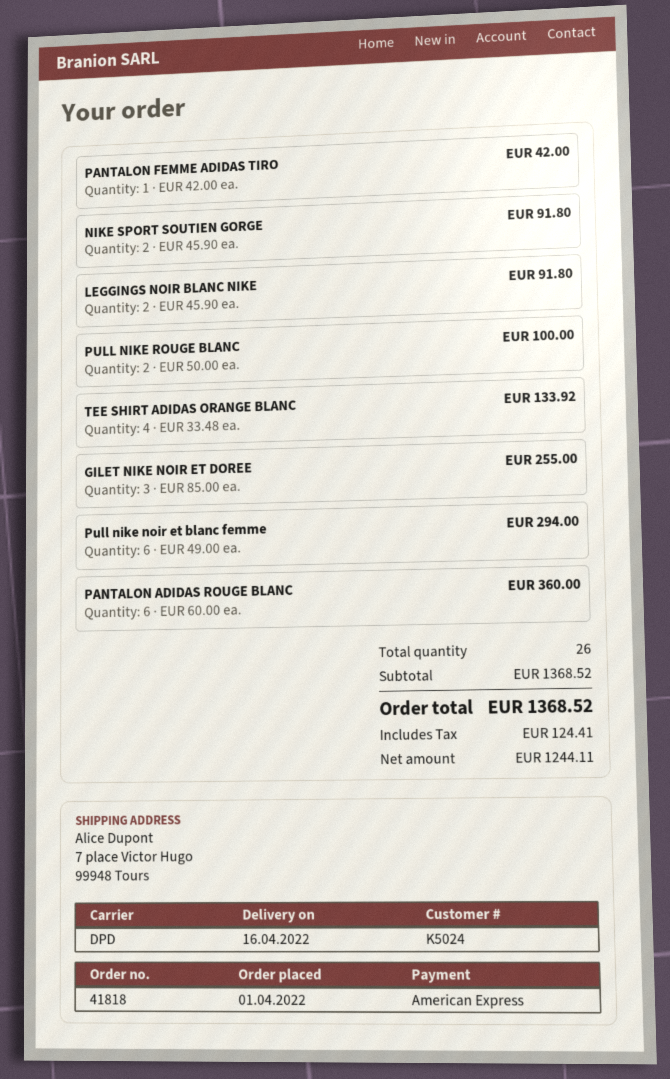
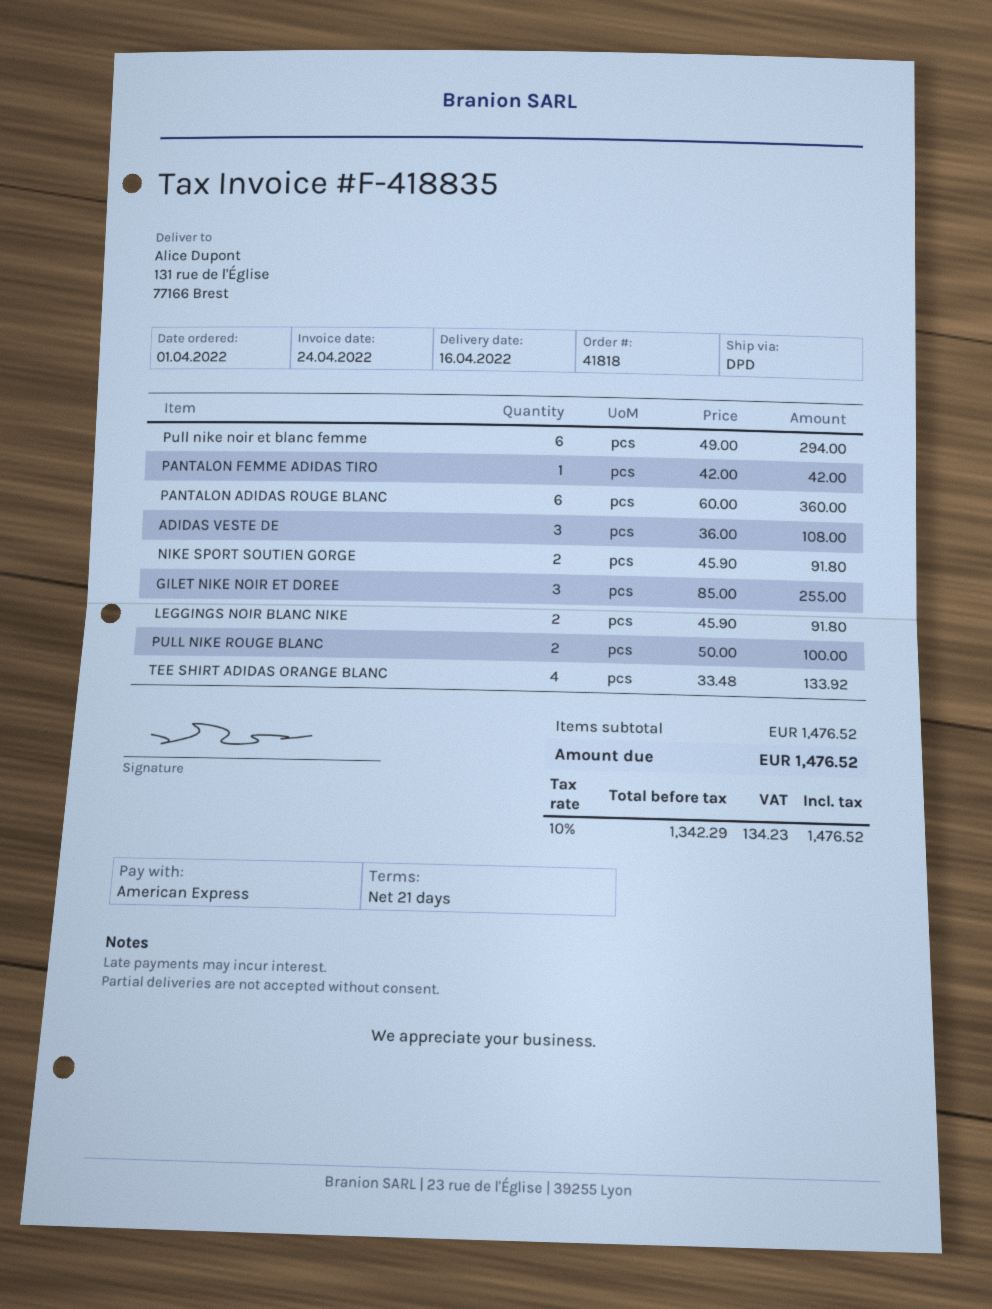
ship to: 7 place Victor Hugo, 99948 Tours -> 131 rue de l'Église, 77166 Brest
ADIDAS VESTE DE: none -> 3 x 36.00 = 108.00
subtotal: 1368.52 -> 1476.52
net: 1244.11 -> 1342.29
tax: 124.41 -> 134.23
total: 1368.52 -> 1476.52

